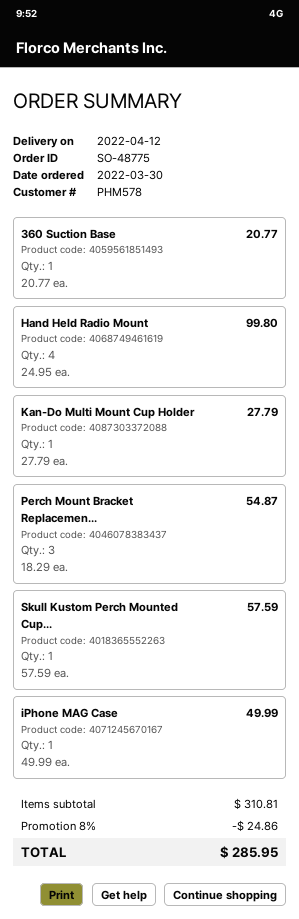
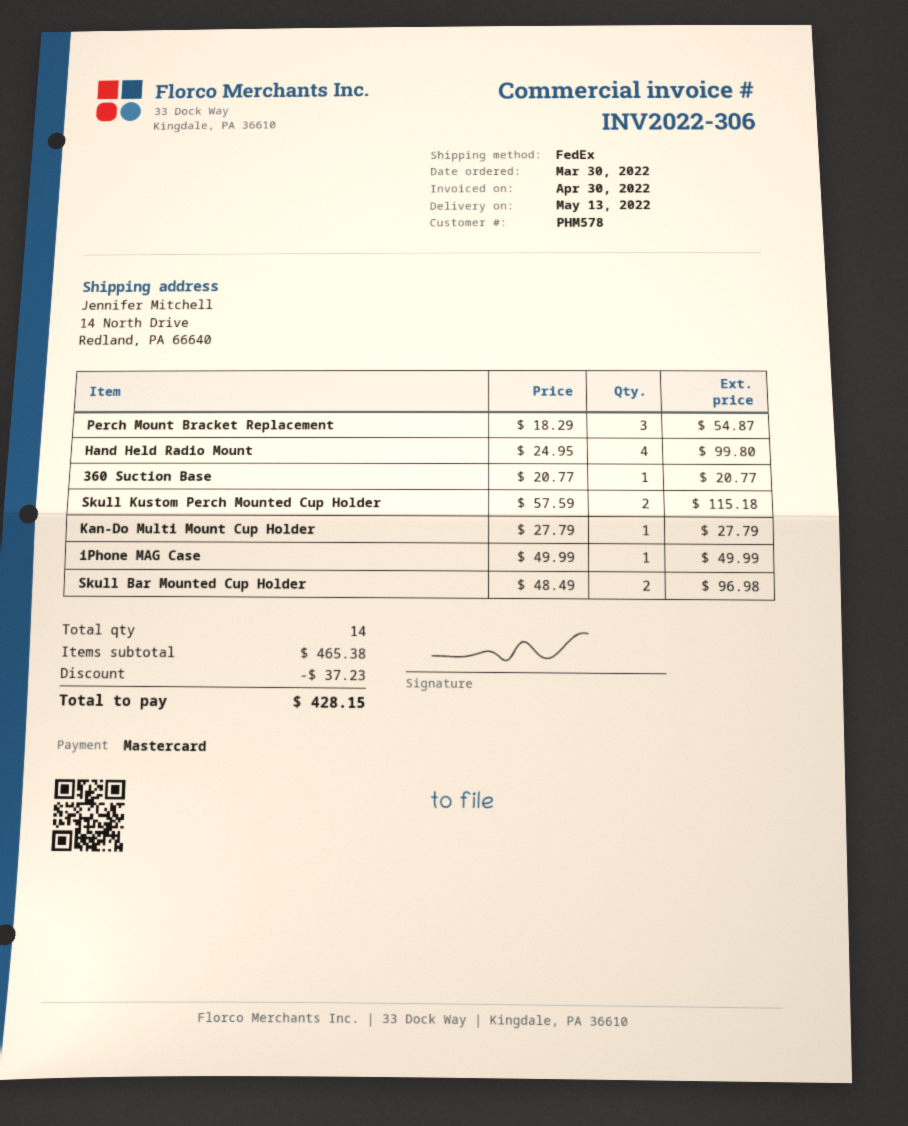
delivery date: 2022-04-12 -> 2022-05-13
Skull Kustom Perch Mounted Cup...: 1 x 57.59 = 57.59 -> 2 x 57.59 = 115.18
Skull Bar Mounted Cup Holder: none -> 2 x 48.49 = 96.98
subtotal: 310.81 -> 465.38
discount: 24.86 -> 37.23
total: 285.95 -> 428.15

